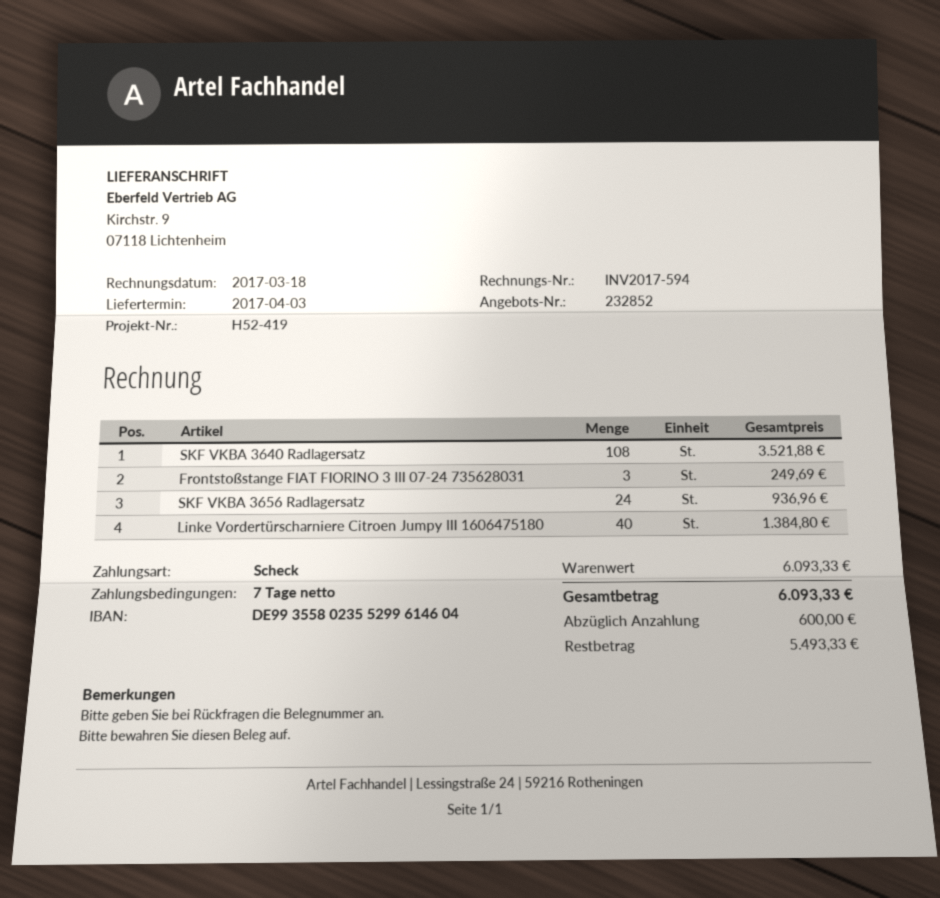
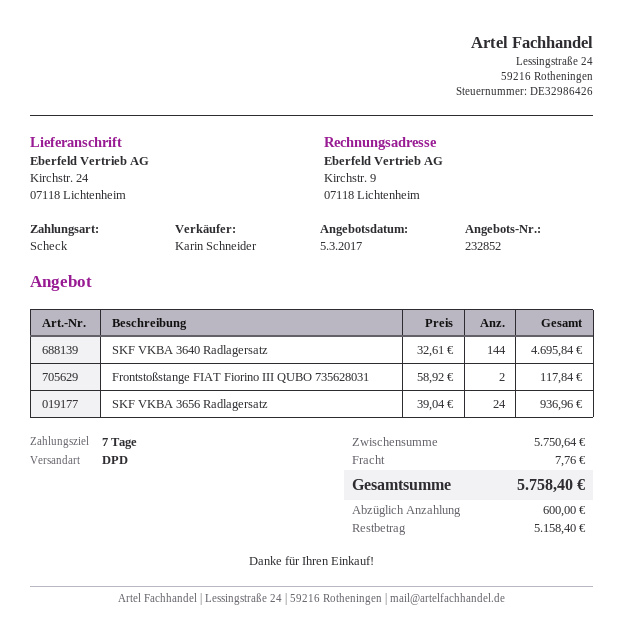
ship to: Kirchstr. 9, 07118 Lichtenheim -> Kirchstr. 24, 07118 Lichtenheim
SKF VKBA 3640 Radlagersatz: 108 for 3521.88 -> 144 for 4695.84
Frontstoßstange FIAT FIORINO 3 III 07-24 735628031: 3 for 249.69 -> none
Linke Vordertürscharniere Citroen Jumpy III 1606475180: 40 for 1384.80 -> none
Frontstoßstange FIAT Fiorino III QUBO 735628031: none -> 2 for 117.84
subtotal: 6093.33 -> 5750.64
shipping: none -> 7.76
total: 6093.33 -> 5758.40
balance: 5493.33 -> 5158.40

